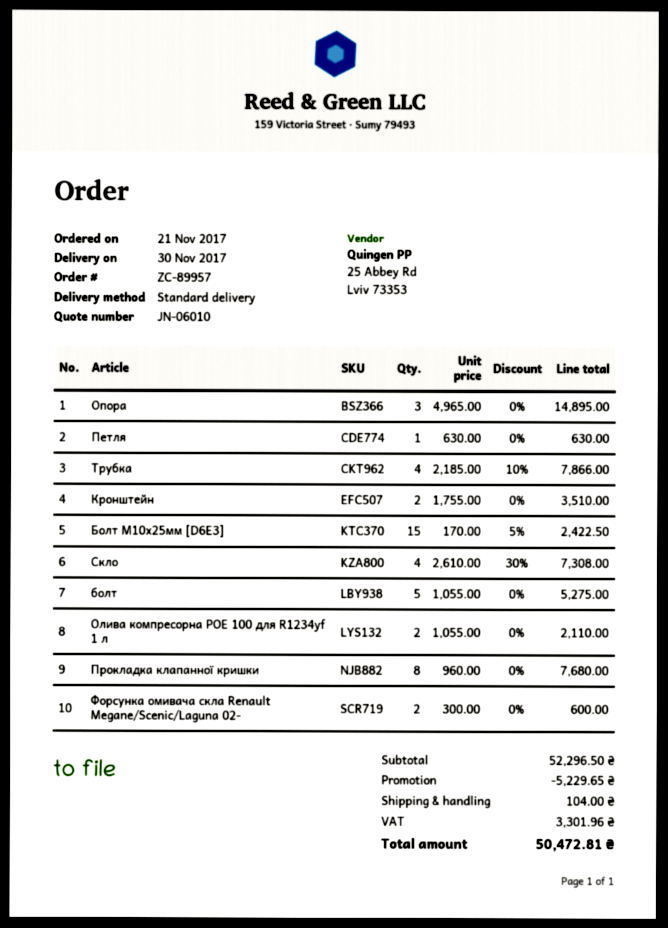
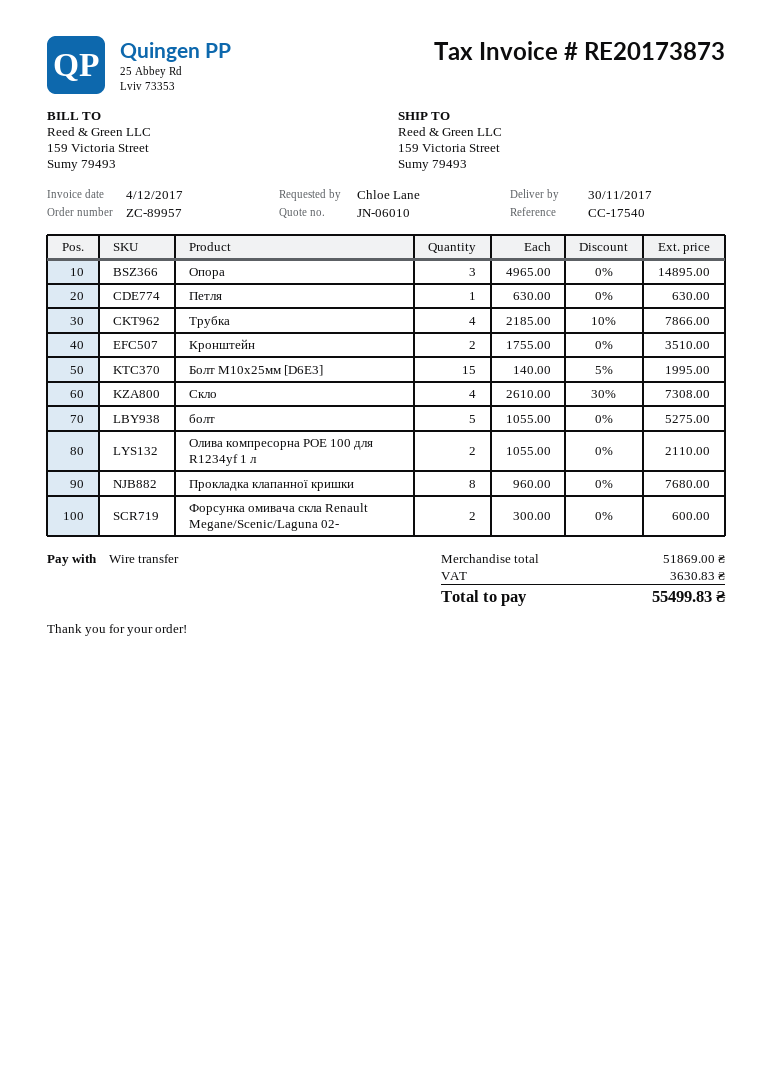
Болт М10х25мм [D6E3]: 15 x 170.00 - 5% = 2422.50 -> 15 x 140.00 - 5% = 1995.00
subtotal: 52296.50 -> 51869.00
discount: 5229.65 -> none
shipping: 104.00 -> none
tax: 3301.96 -> 3630.83
total: 50472.81 -> 55499.83

